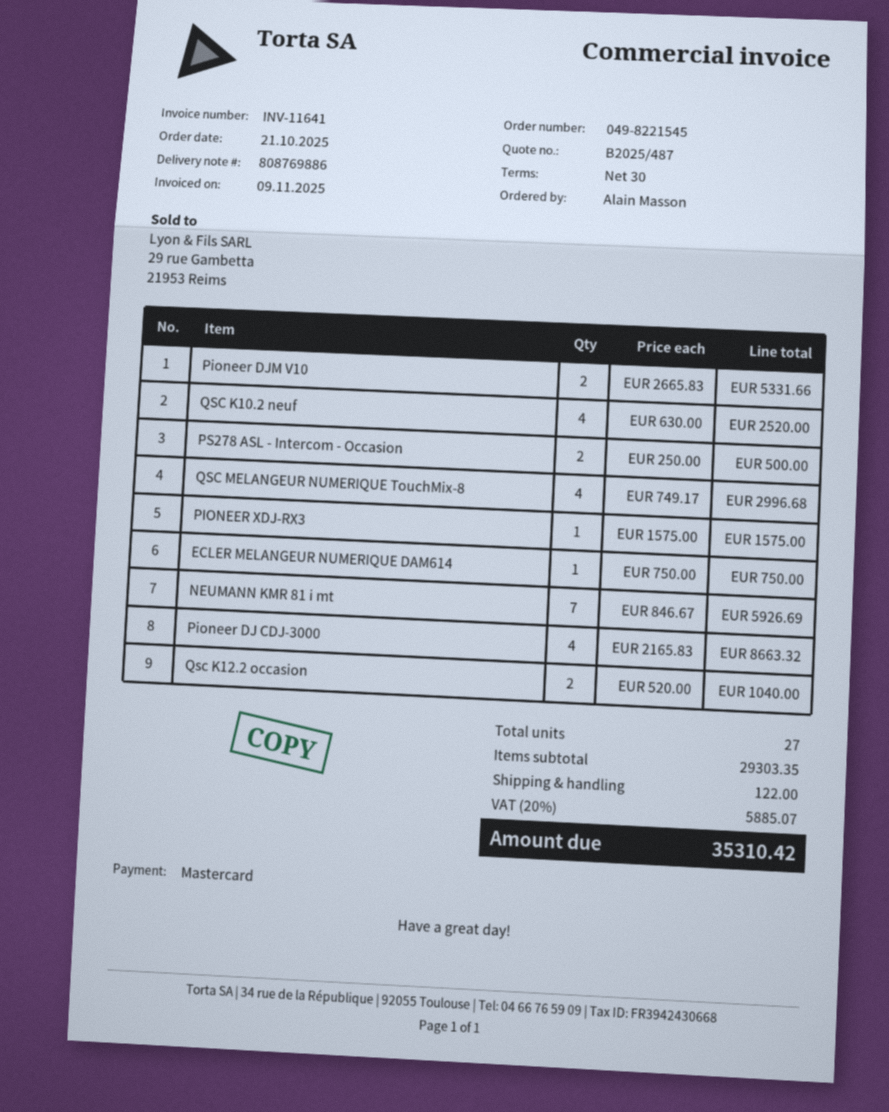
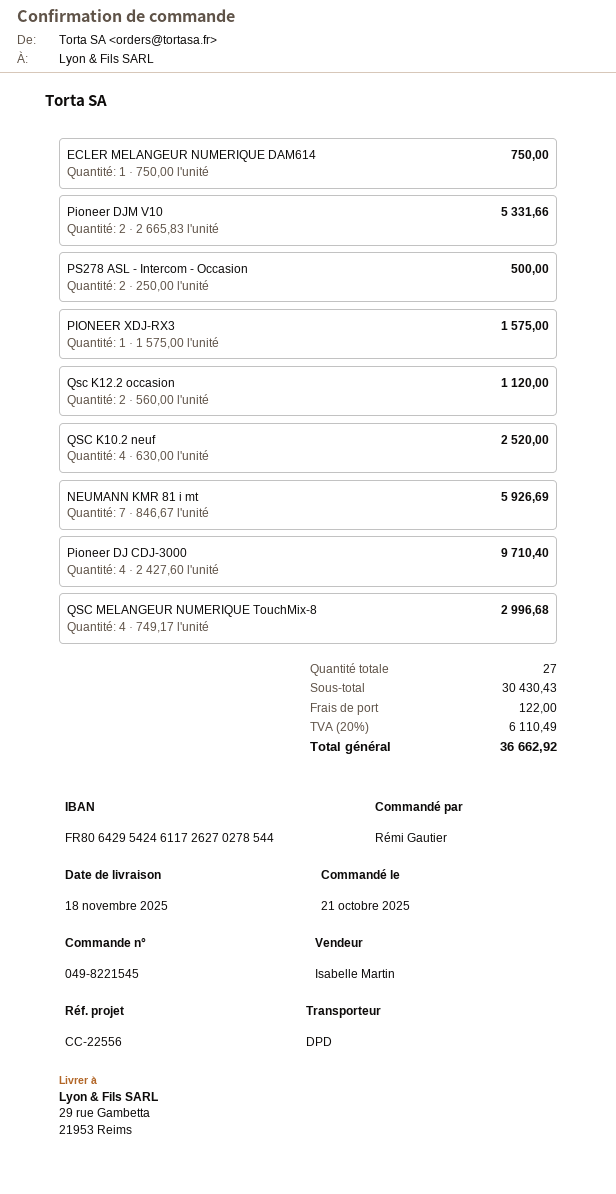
ordered by: Alain Masson -> Rémi Gautier
Pioneer DJ CDJ-3000: 4 x 2165.83 = 8663.32 -> 4 x 2427.60 = 9710.40
Qsc K12.2 occasion: 2 x 520.00 = 1040.00 -> 2 x 560.00 = 1120.00
subtotal: 29303.35 -> 30430.43
tax: 20% = 5885.07 -> 20% = 6110.49
total: 35310.42 -> 36662.92

